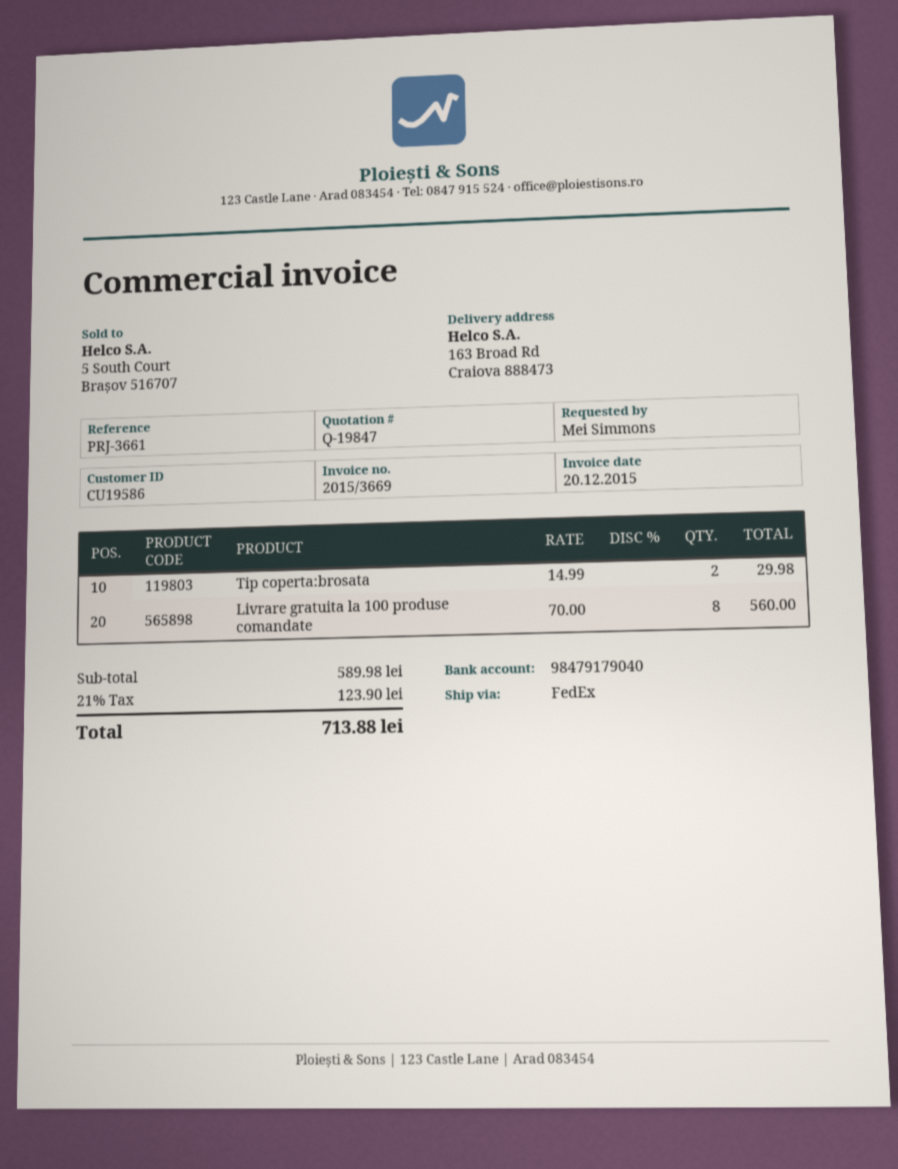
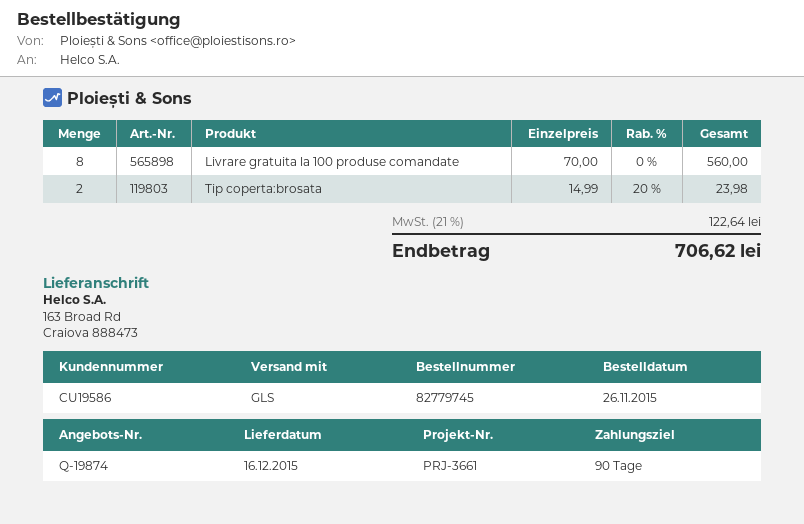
quote number: Q-19847 -> Q-19874
shipping method: FedEx -> GLS
Tip coperta:brosata: 2 x 14.99 = 29.98 -> 2 x 14.99 - 20% = 23.98
tax: 21% = 123.90 -> 21% = 122.64
total: 713.88 -> 706.62

